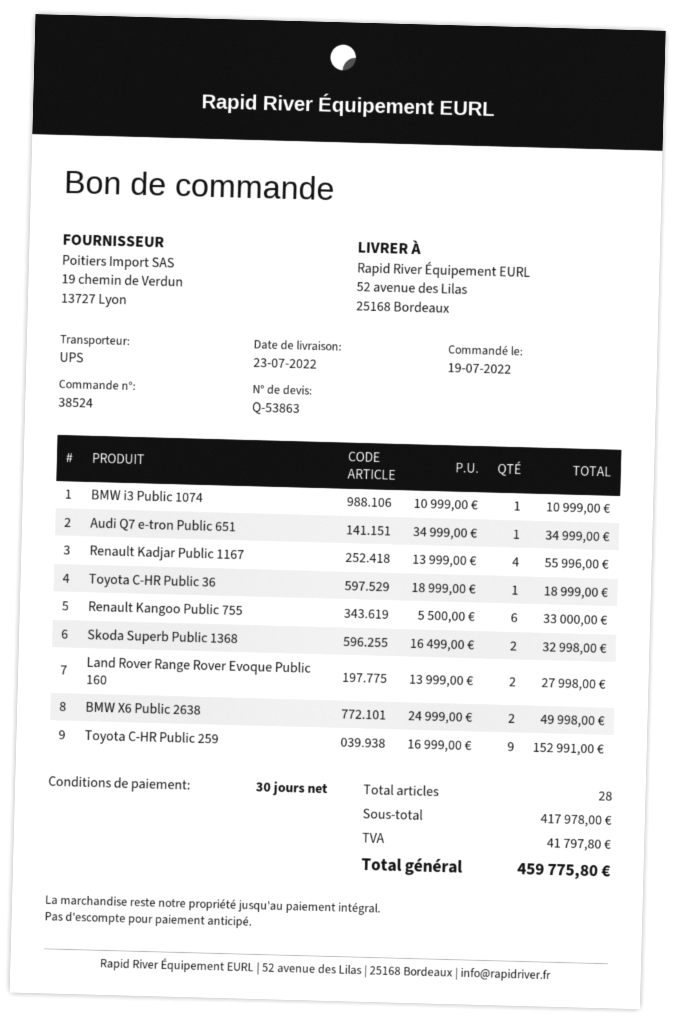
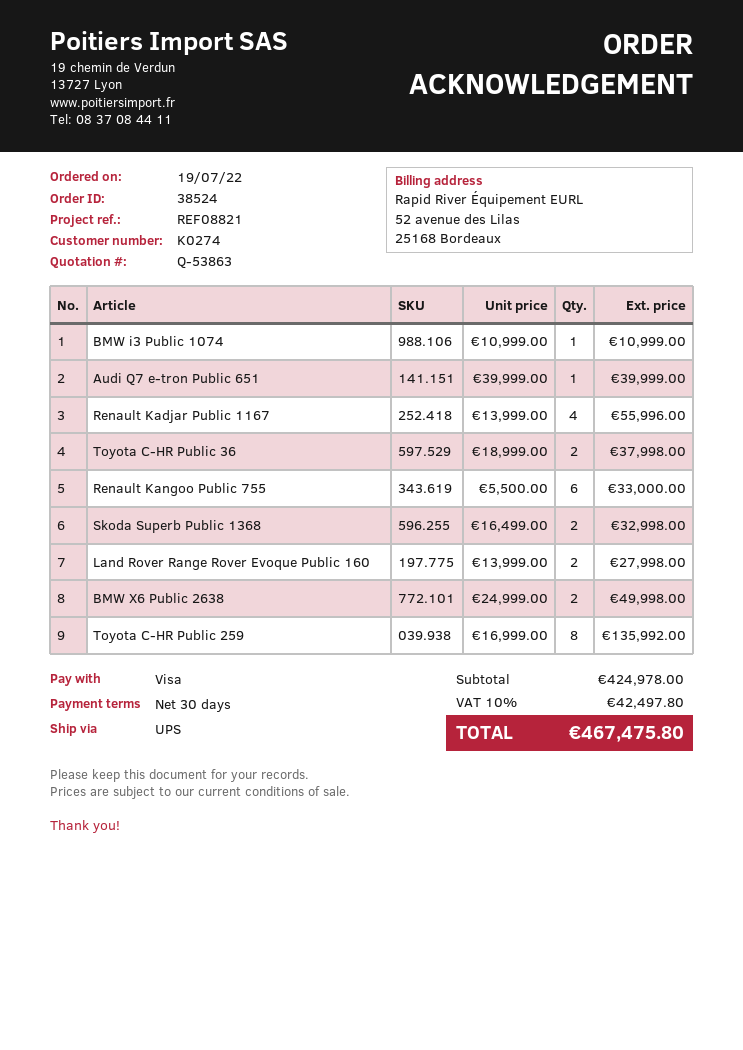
Audi Q7 e-tron Public 651: 1 x 34999.00 = 34999.00 -> 1 x 39999.00 = 39999.00
Toyota C-HR Public 36: 1 x 18999.00 = 18999.00 -> 2 x 18999.00 = 37998.00
Toyota C-HR Public 259: 9 x 16999.00 = 152991.00 -> 8 x 16999.00 = 135992.00
subtotal: 417978.00 -> 424978.00
tax: 41797.80 -> 42497.80
total: 459775.80 -> 467475.80

